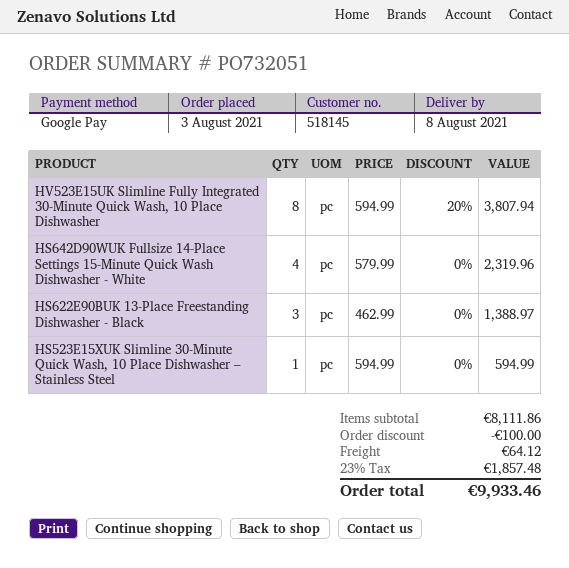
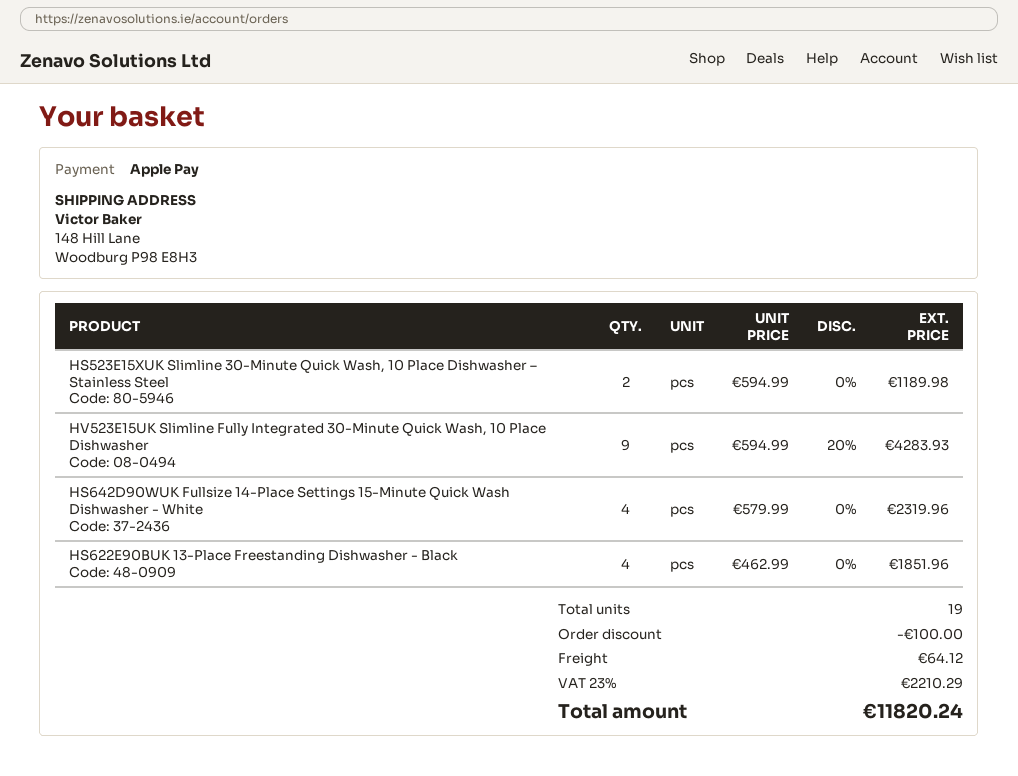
payment method: Google Pay -> Apple Pay
HV523E15UK Slimline Fully Integrated 30-Minute Quick Wash, 10 Place Dishwasher: 8 x 594.99 - 20% = 3807.94 -> 9 x 594.99 - 20% = 4283.93
HS622E90BUK 13-Place Freestanding Dishwasher - Black: 3 x 462.99 = 1388.97 -> 4 x 462.99 = 1851.96
HS523E15XUK Slimline 30-Minute Quick Wash, 10 Place Dishwasher – Stainless Steel: 1 x 594.99 = 594.99 -> 2 x 594.99 = 1189.98
tax: 23% = 1857.48 -> 23% = 2210.29
total: 9933.46 -> 11820.24

